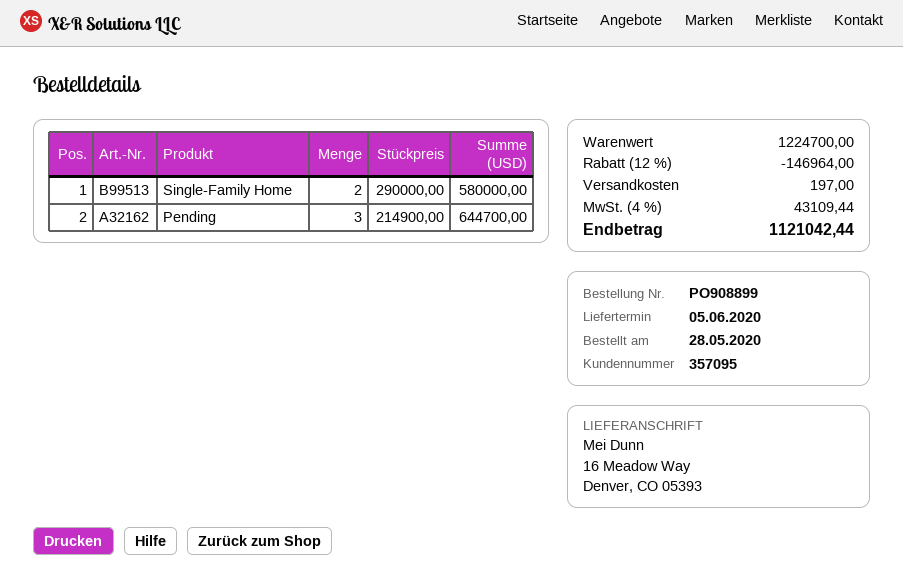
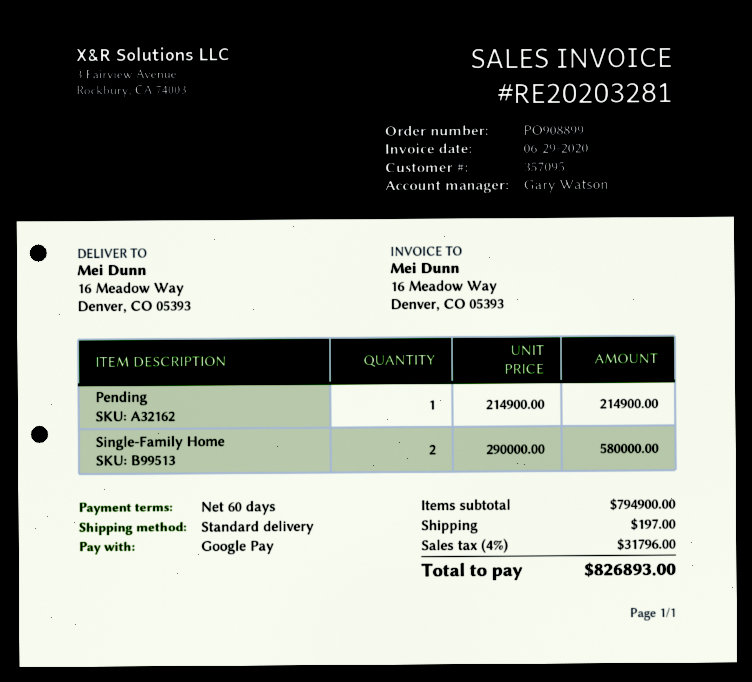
Pending: 3 x 214900.00 = 644700.00 -> 1 x 214900.00 = 214900.00
subtotal: 1224700.00 -> 794900.00
discount: 12% = 146964.00 -> none
tax: 4% = 43109.44 -> 4% = 31796.00
total: 1121042.44 -> 826893.00

